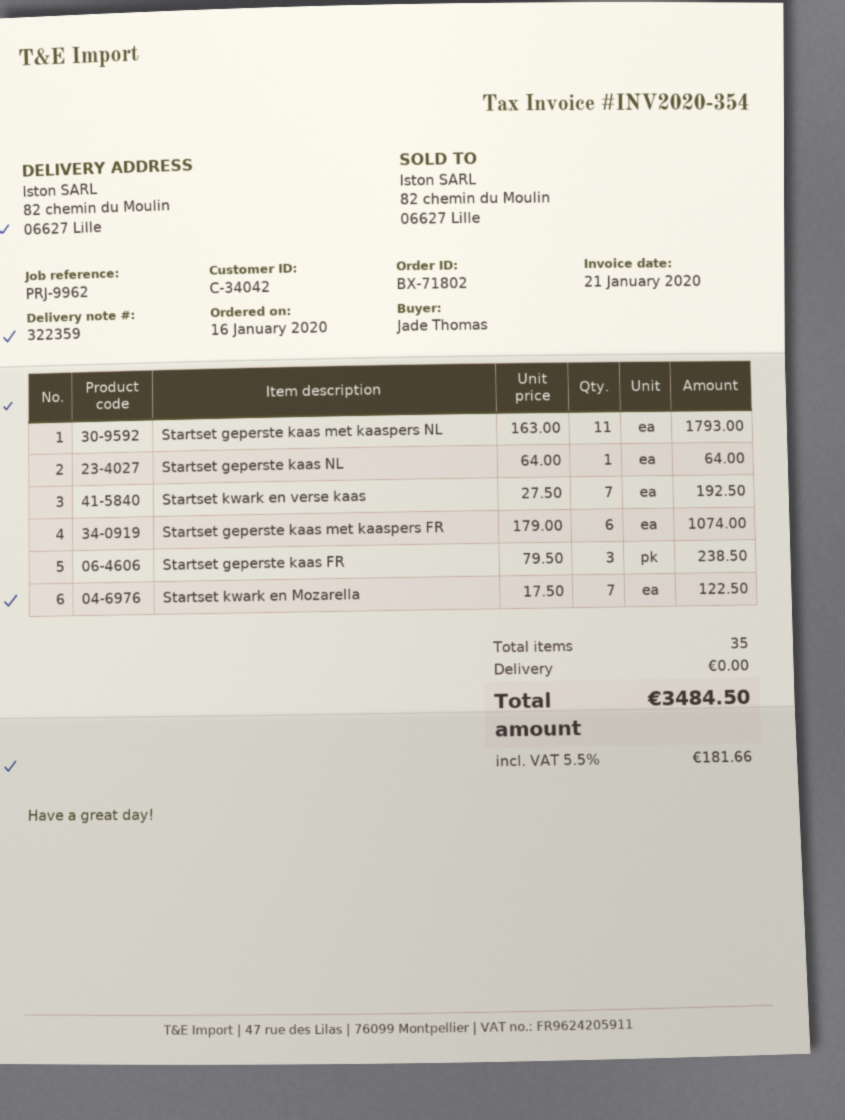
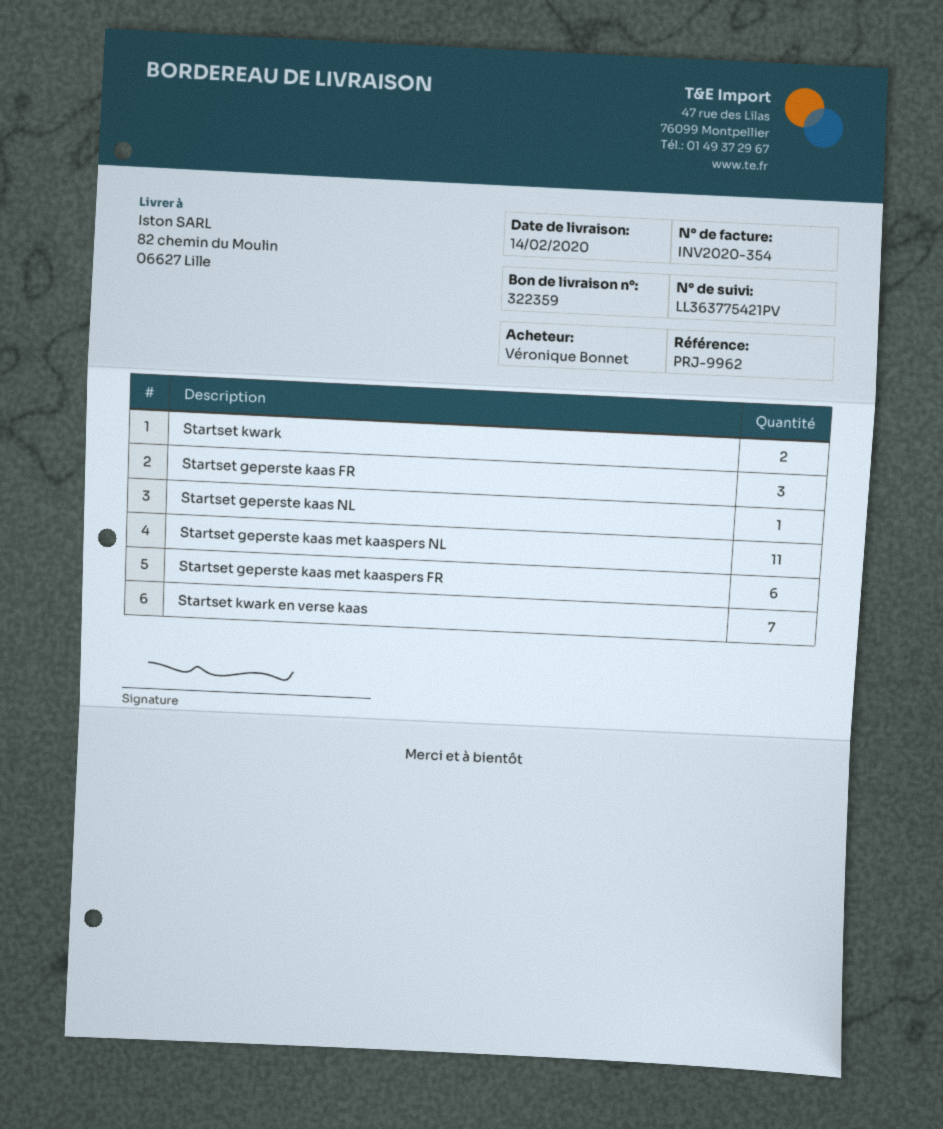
ordered by: Jade Thomas -> Véronique Bonnet
Startset kwark en Mozarella: 7 -> none
Startset kwark: none -> 2

